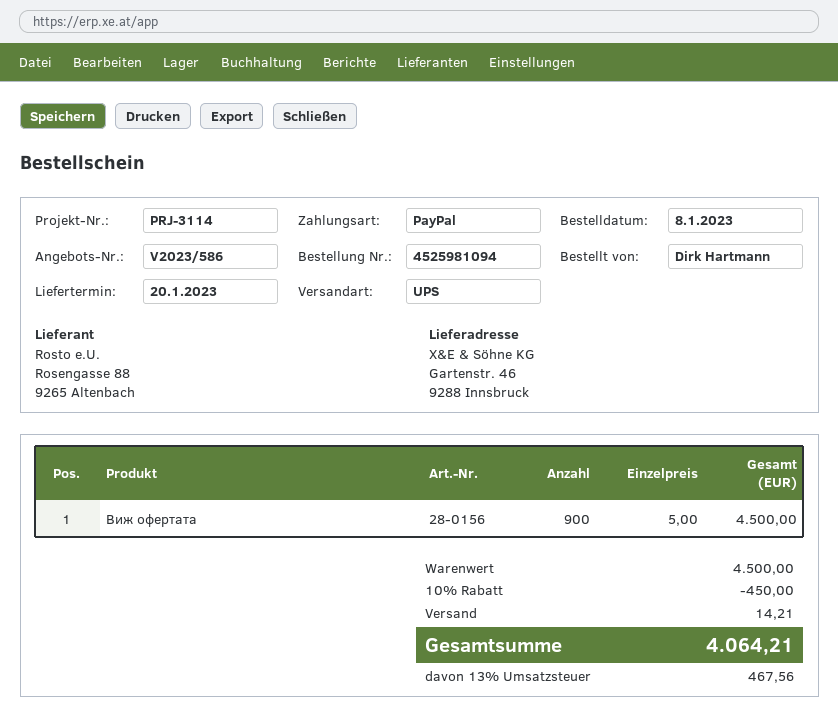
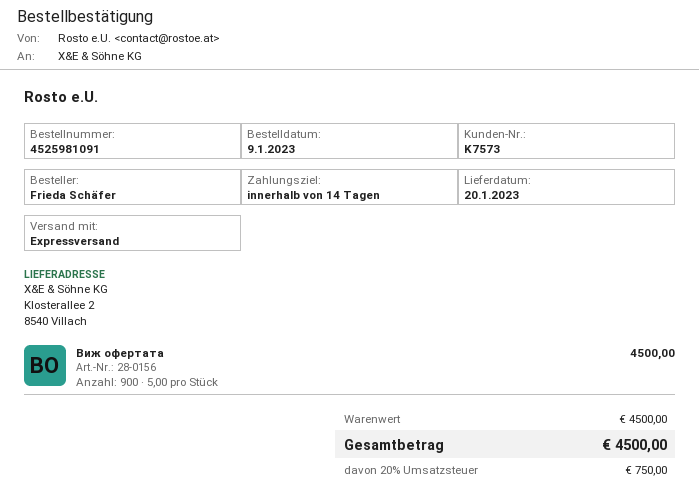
order number: 4525981094 -> 4525981091
order date: 2023-01-08 -> 2023-01-09
ordered by: Dirk Hartmann -> Frieda Schäfer
shipping method: UPS -> express
ship to: Gartenstr. 46, 9288 Innsbruck -> Klosterallee 2, 8540 Villach
discount: 10% = 450.00 -> none
shipping: 14.21 -> none
tax: 13% = 467.56 -> 20% = 750.00
total: 4064.21 -> 4500.00

